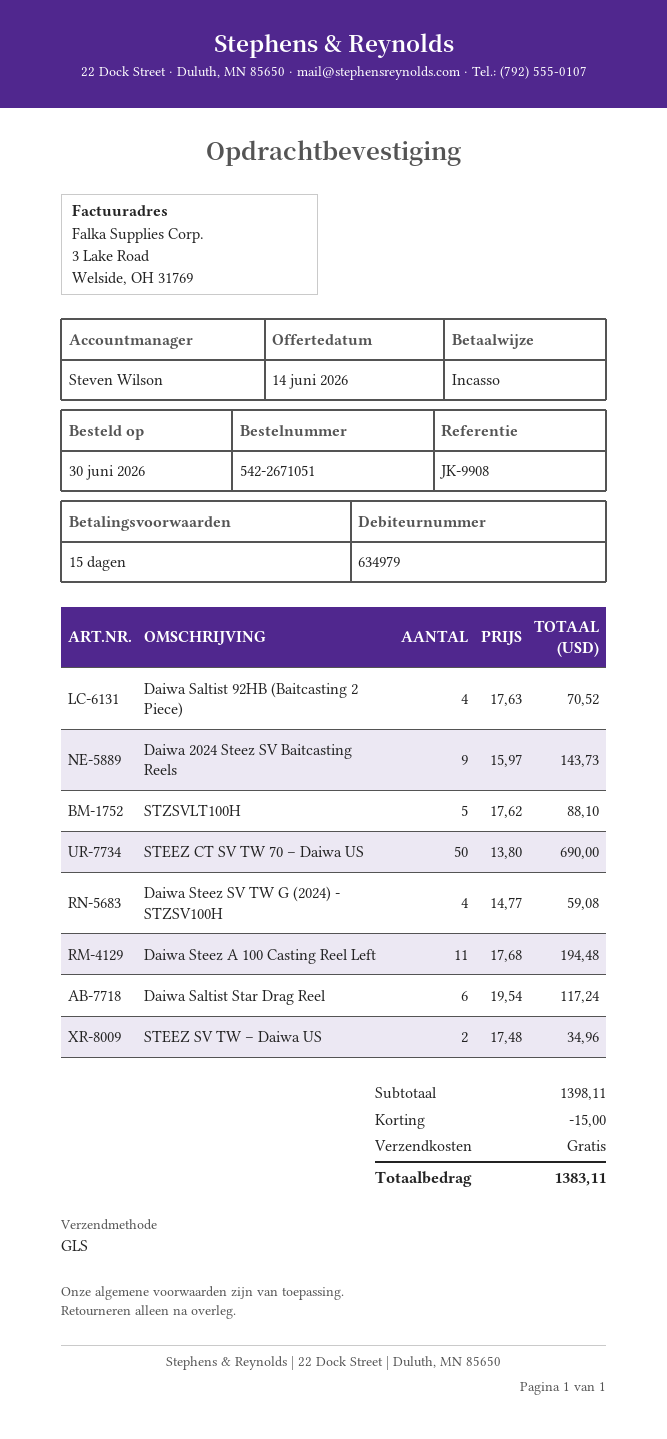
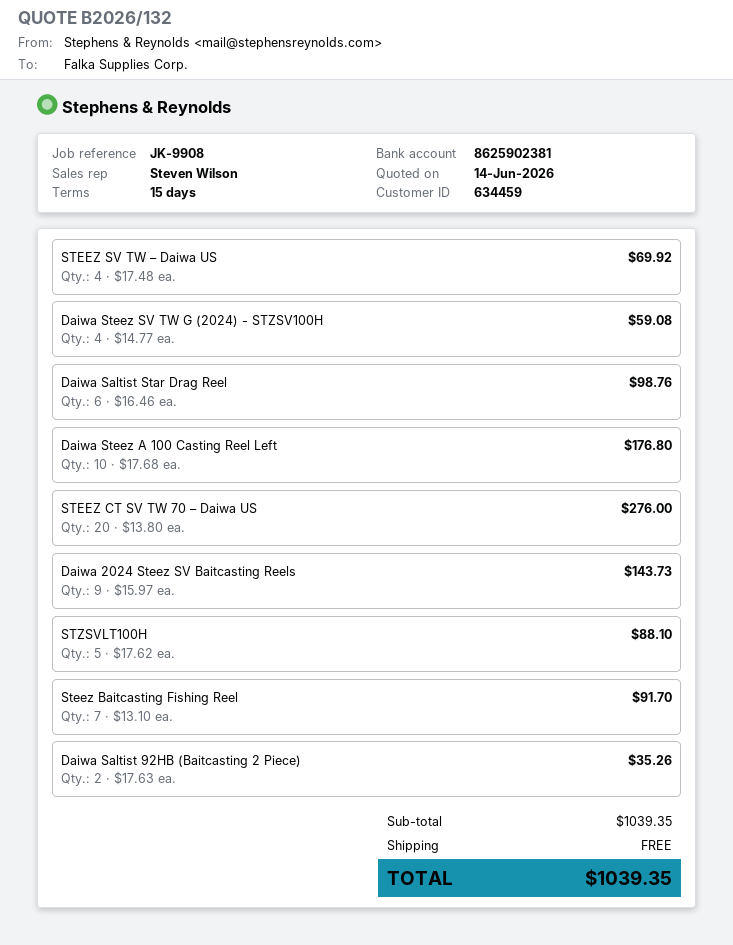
customer number: 634979 -> 634459
Daiwa Saltist 92HB (Baitcasting 2 Piece): 4 x 17.63 = 70.52 -> 2 x 17.63 = 35.26
STEEZ CT SV TW 70 – Daiwa US: 50 x 13.80 = 690.00 -> 20 x 13.80 = 276.00
Daiwa Steez A 100 Casting Reel Left: 11 x 17.68 = 194.48 -> 10 x 17.68 = 176.80
Daiwa Saltist Star Drag Reel: 6 x 19.54 = 117.24 -> 6 x 16.46 = 98.76
STEEZ SV TW – Daiwa US: 2 x 17.48 = 34.96 -> 4 x 17.48 = 69.92
Steez Baitcasting Fishing Reel: none -> 7 x 13.10 = 91.70
subtotal: 1398.11 -> 1039.35
discount: 15.00 -> none
total: 1383.11 -> 1039.35

